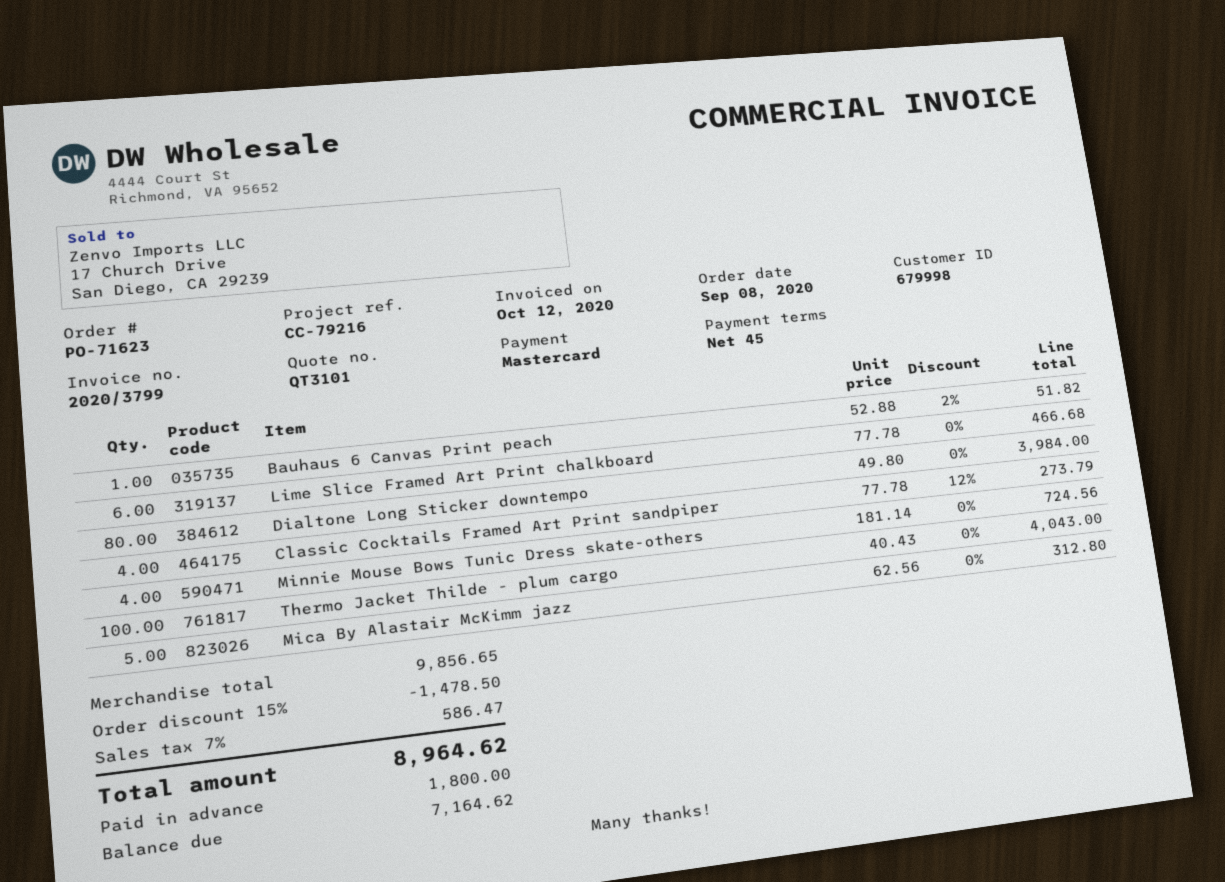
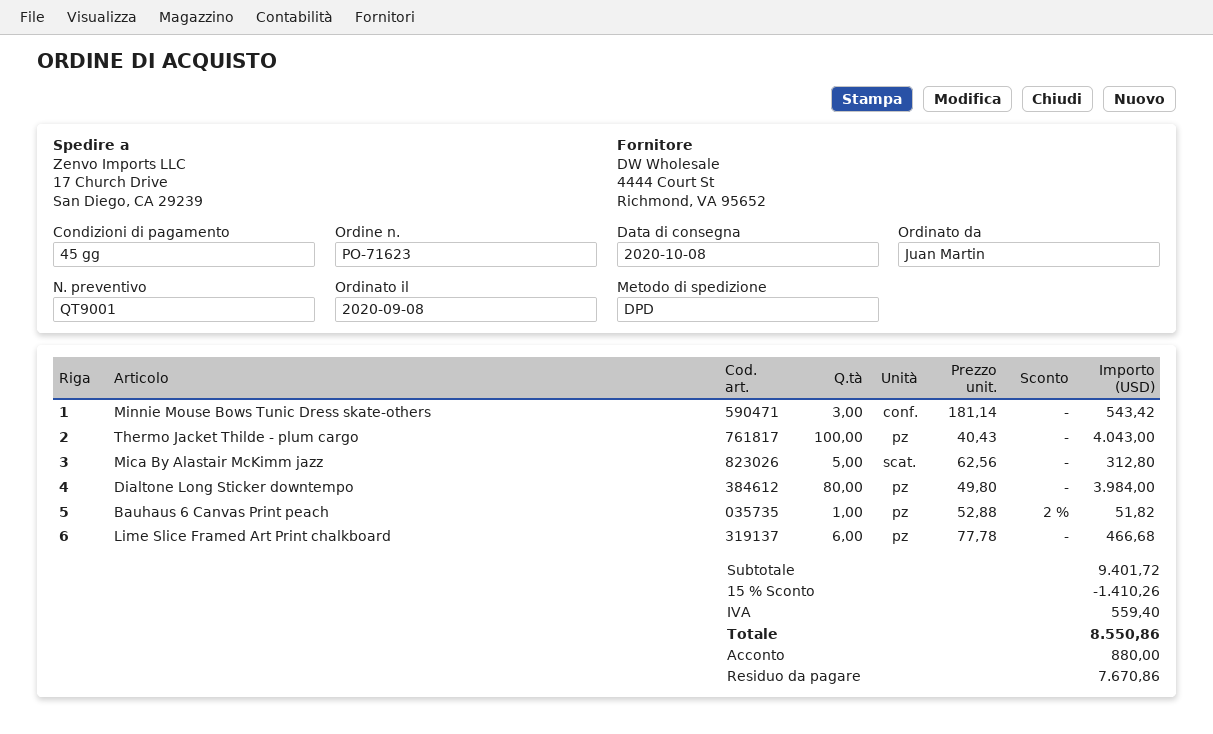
quote number: QT3101 -> QT9001
Classic Cocktails Framed Art Print sandpiper: 4 x 77.78 - 12% = 273.79 -> none
Minnie Mouse Bows Tunic Dress skate-others: 4 x 181.14 = 724.56 -> 3 x 181.14 = 543.42
subtotal: 9856.65 -> 9401.72
discount: 15% = 1478.50 -> 15% = 1410.26
tax: 586.47 -> 559.40
total: 8964.62 -> 8550.86
deposit: 1800.00 -> 880.00
balance: 7164.62 -> 7670.86

